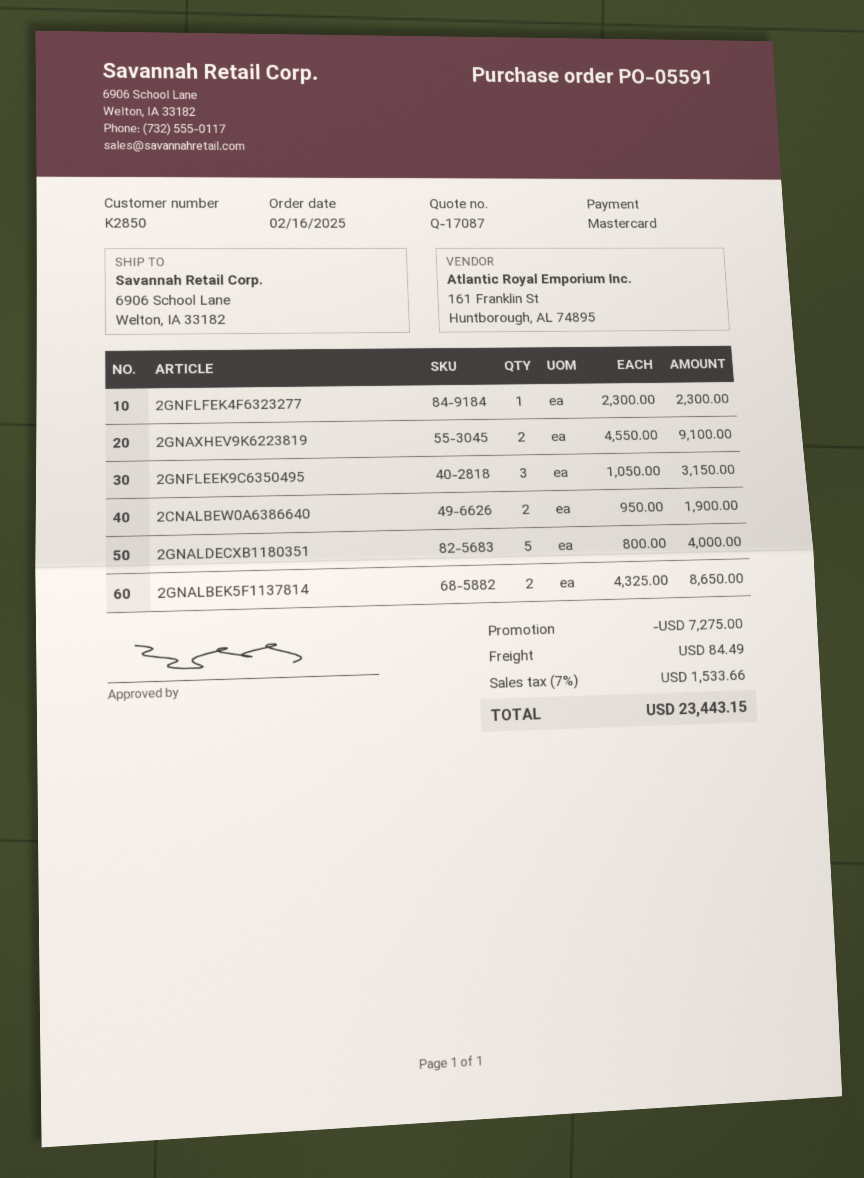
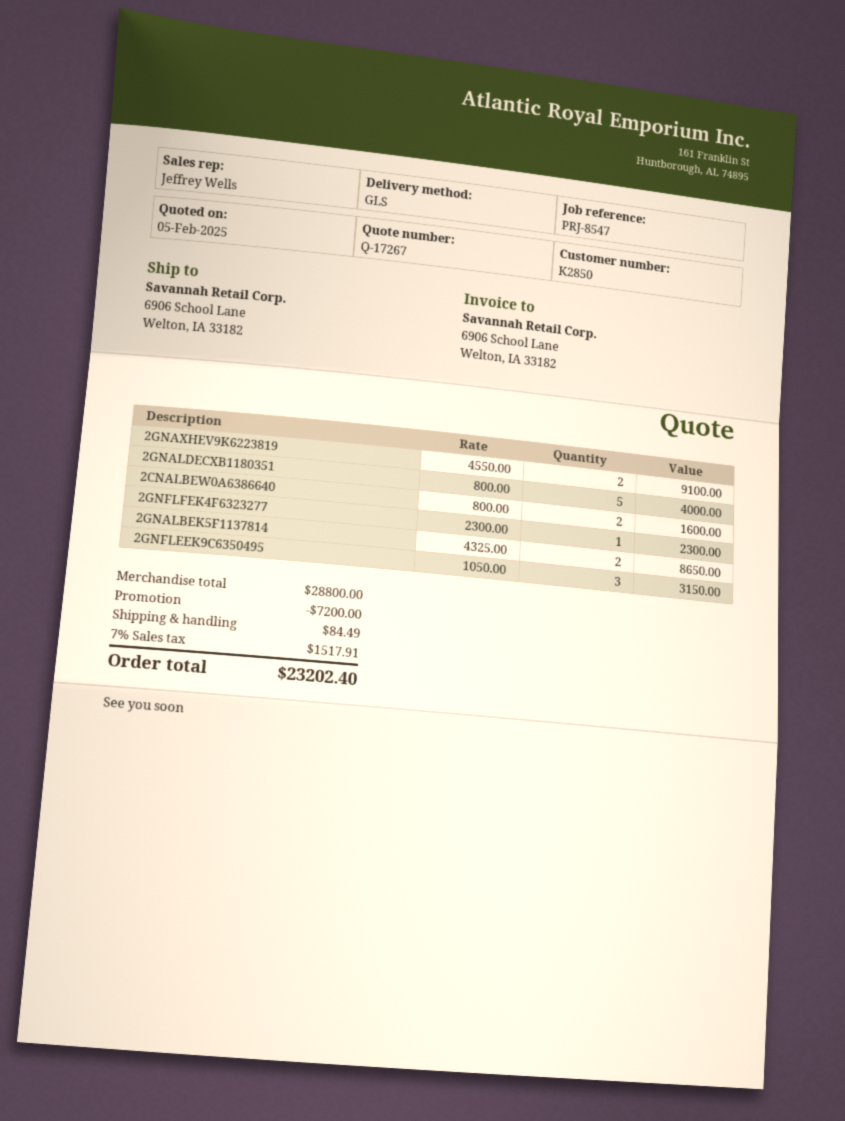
quote number: Q-17087 -> Q-17267
2CNALBEW0A6386640: 2 x 950.00 = 1900.00 -> 2 x 800.00 = 1600.00
discount: 7275.00 -> 7200.00
tax: 7% = 1533.66 -> 7% = 1517.91
total: 23443.15 -> 23202.40

